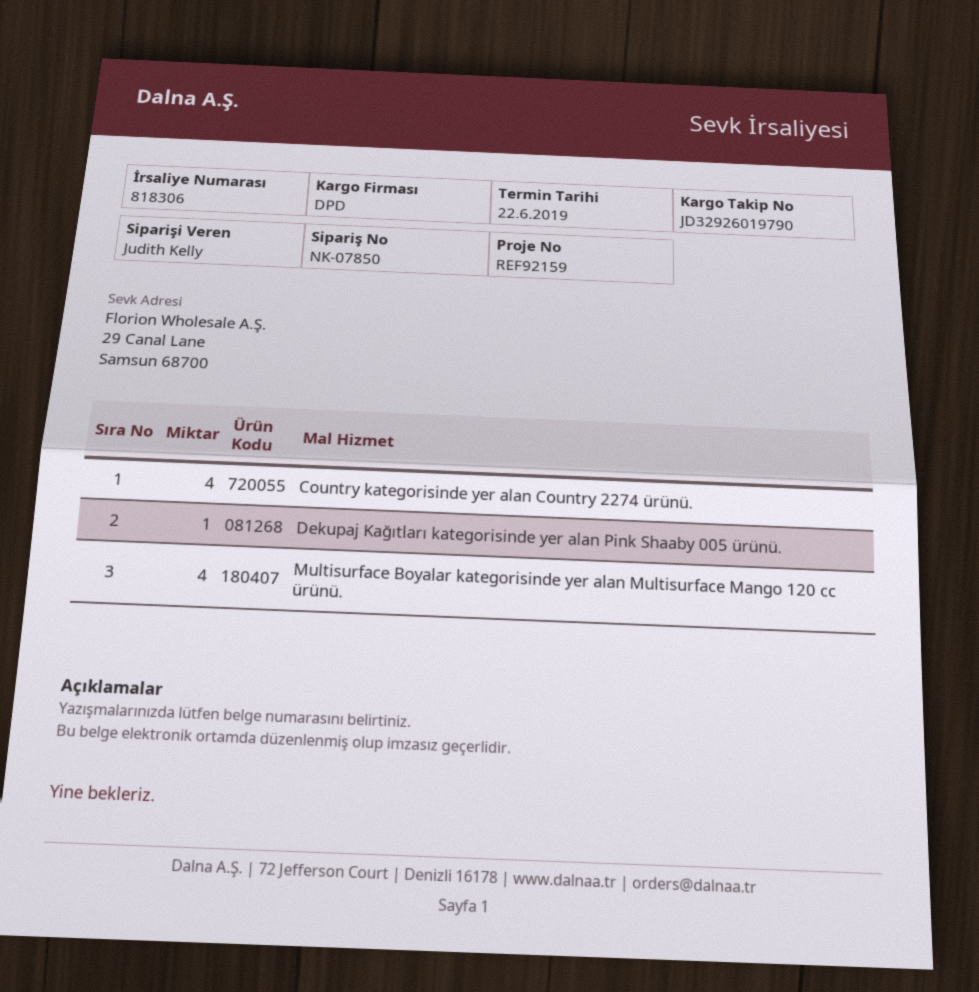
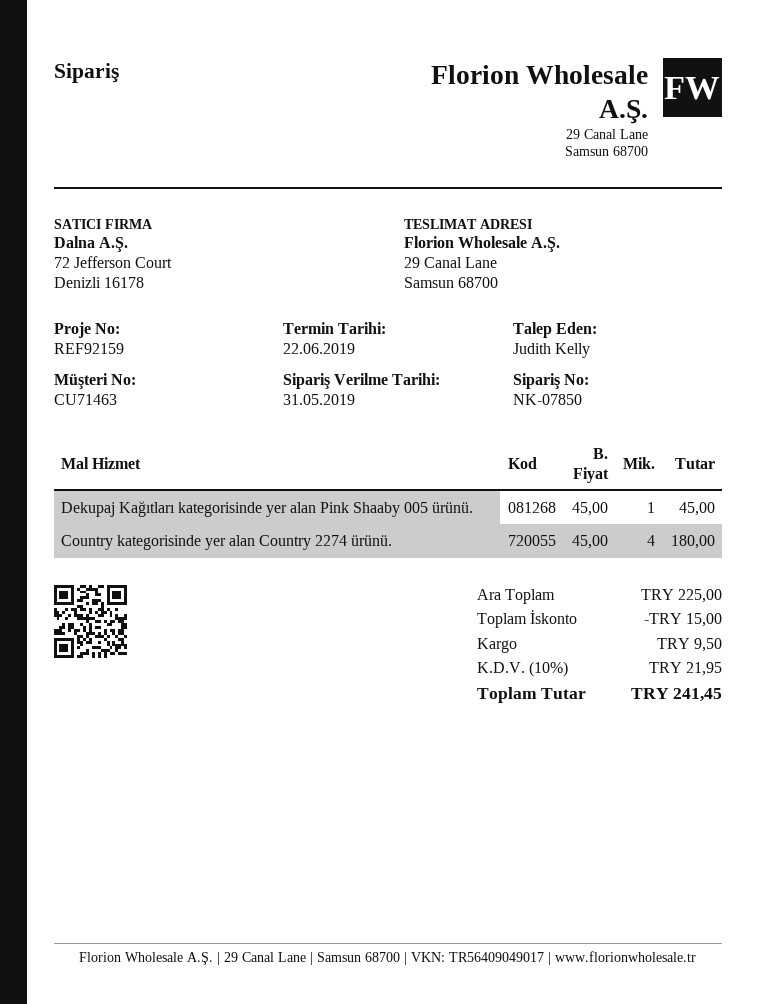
Multisurface Boyalar kategorisinde yer alan Multisurface Mango 120 cc ürünü.: 4 -> none

